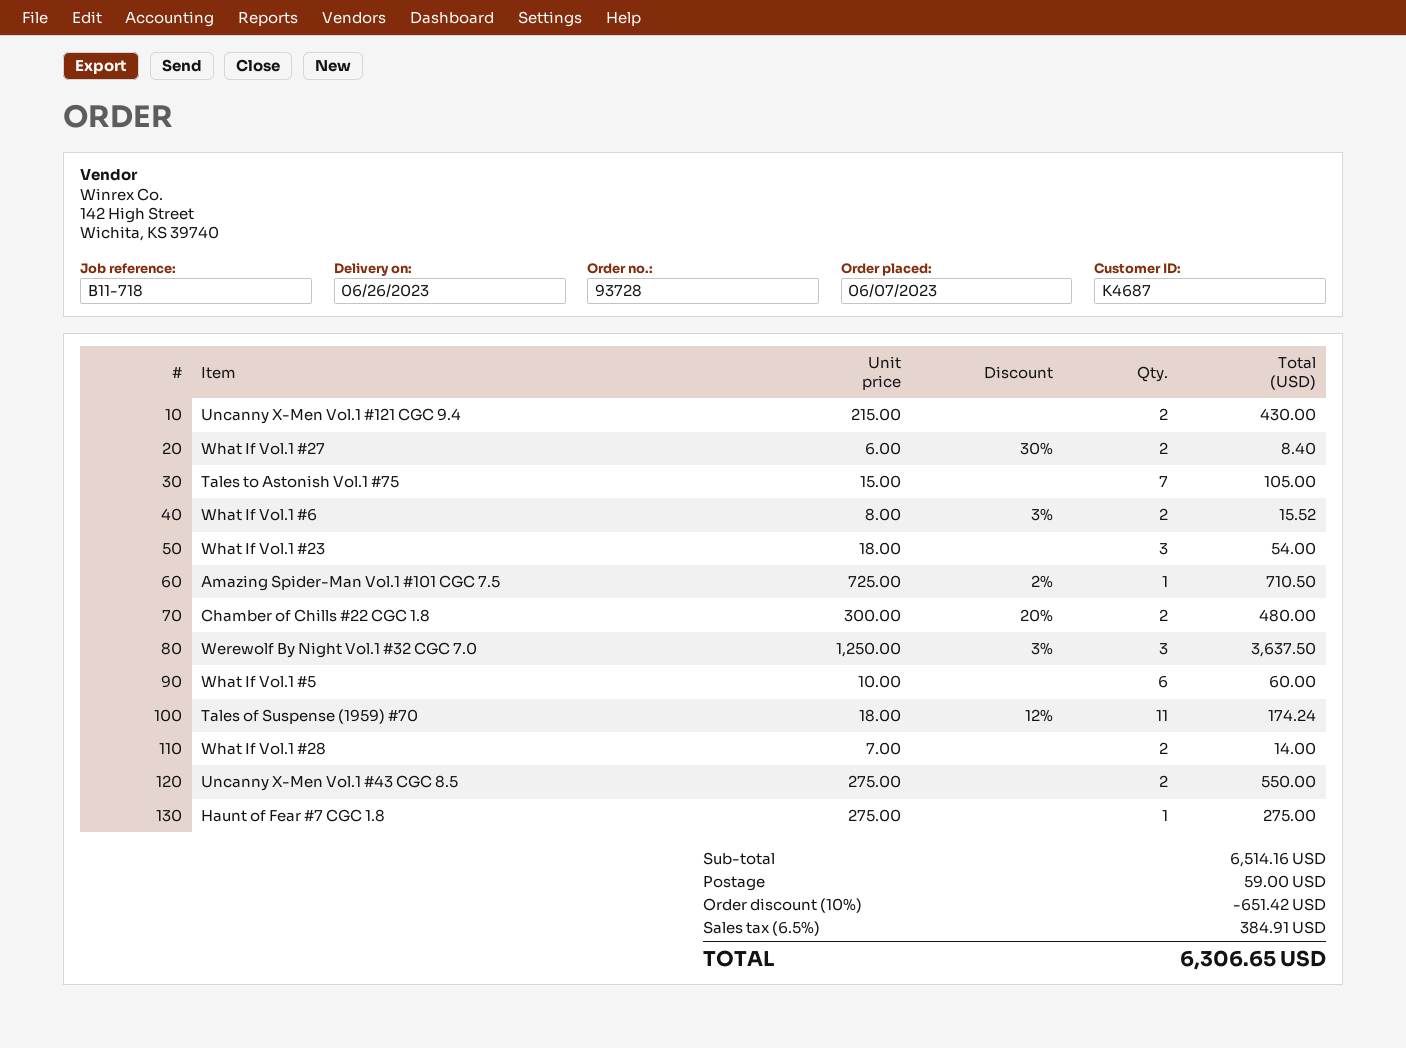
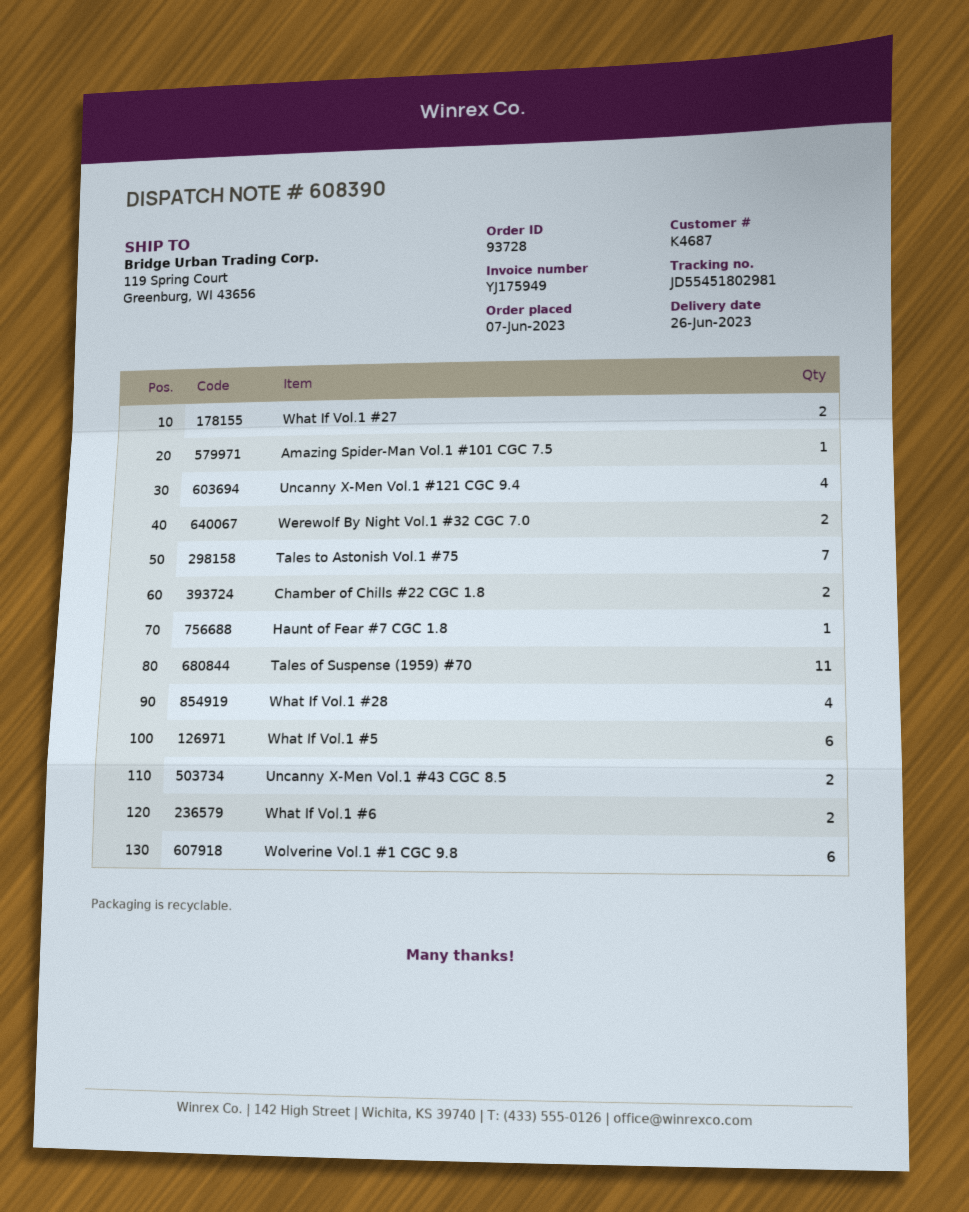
Uncanny X-Men Vol.1 #121 CGC 9.4: 2 -> 4
What If Vol.1 #23: 3 -> none
Werewolf By Night Vol.1 #32 CGC 7.0: 3 -> 2
What If Vol.1 #28: 2 -> 4
Wolverine Vol.1 #1 CGC 9.8: none -> 6

